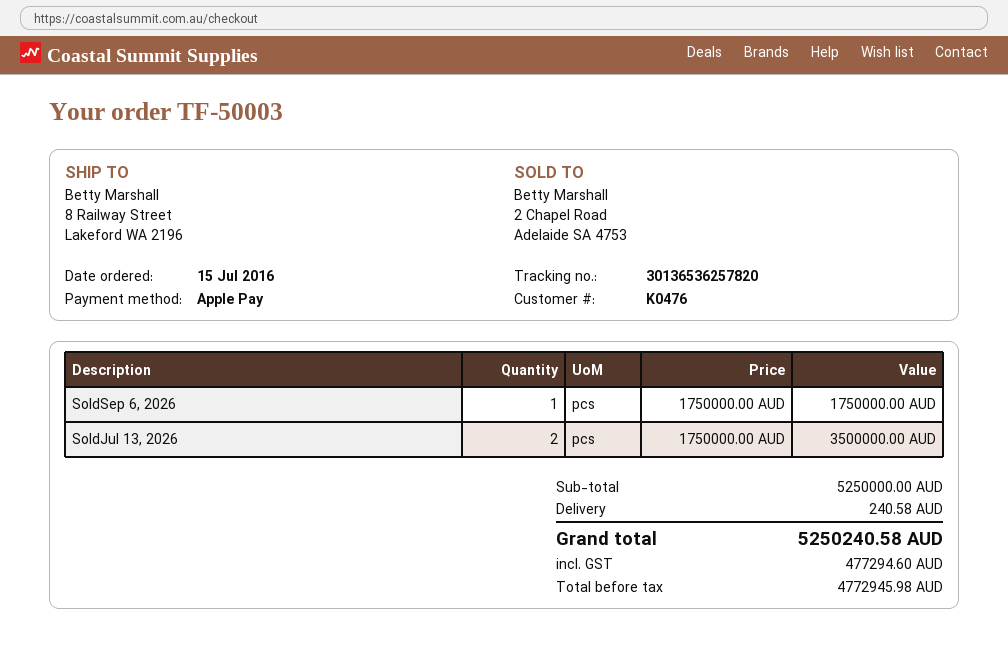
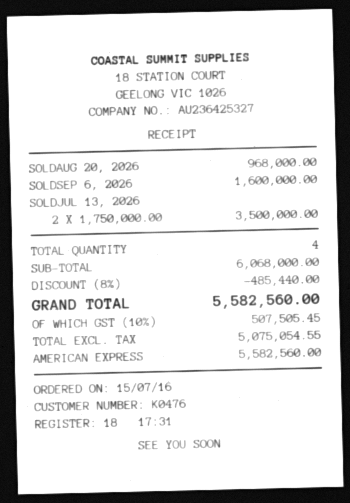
payment method: Apple Pay -> American Express
SoldSep 6, 2026: 1 x 1750000.00 = 1750000.00 -> 1 x 1600000.00 = 1600000.00
SOLDAUG 20, 2026: none -> 1 x 968000.00 = 968000.00
subtotal: 5250000.00 -> 6068000.00
discount: none -> 8% = 485440.00
shipping: 240.58 -> none
net: 4772945.98 -> 5075054.55
tax: 477294.60 -> 507505.45
total: 5250240.58 -> 5582560.00

